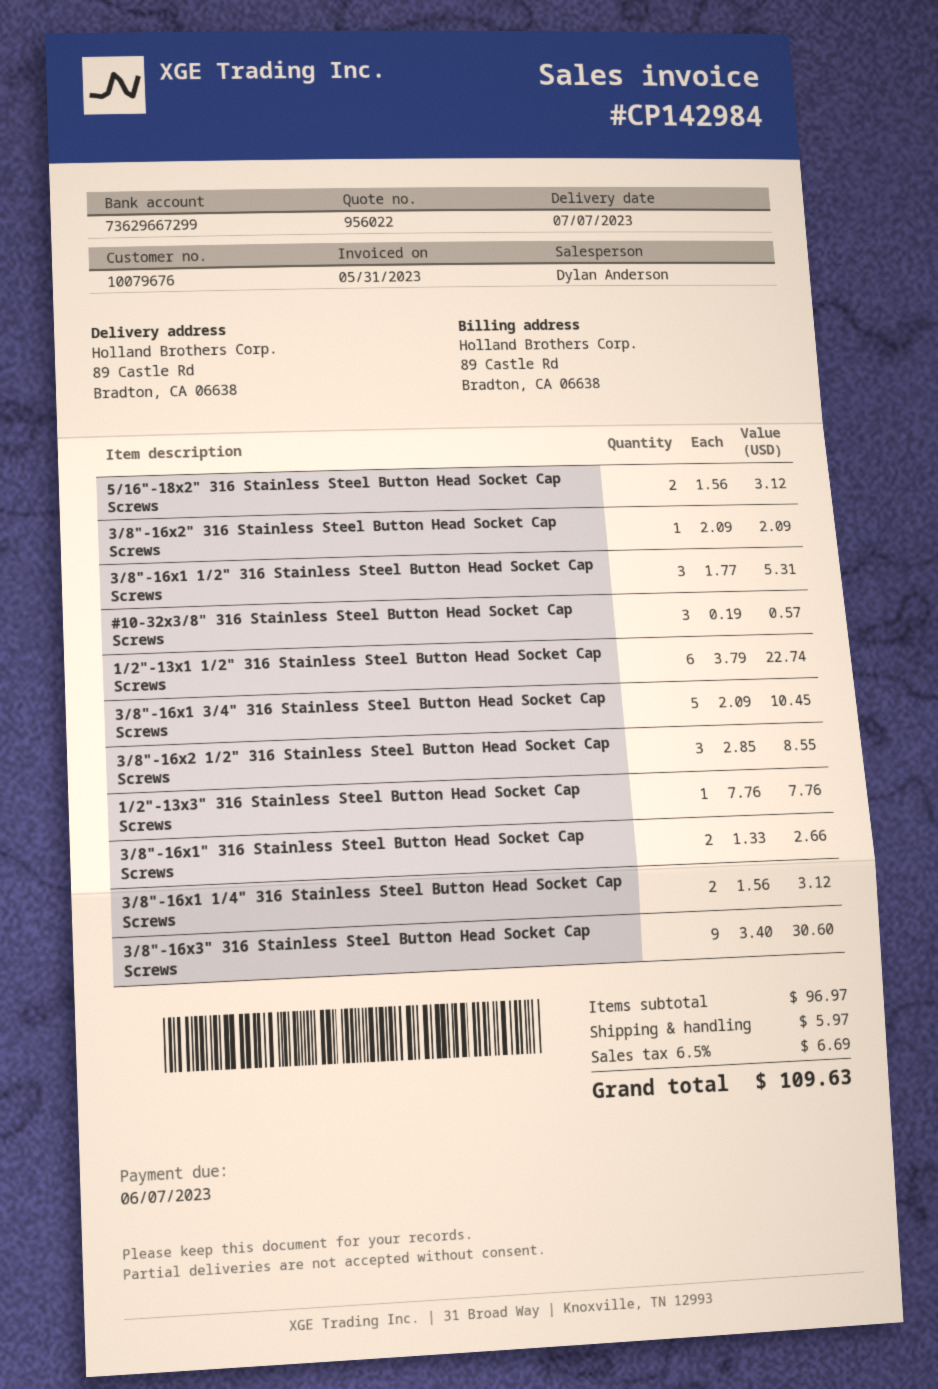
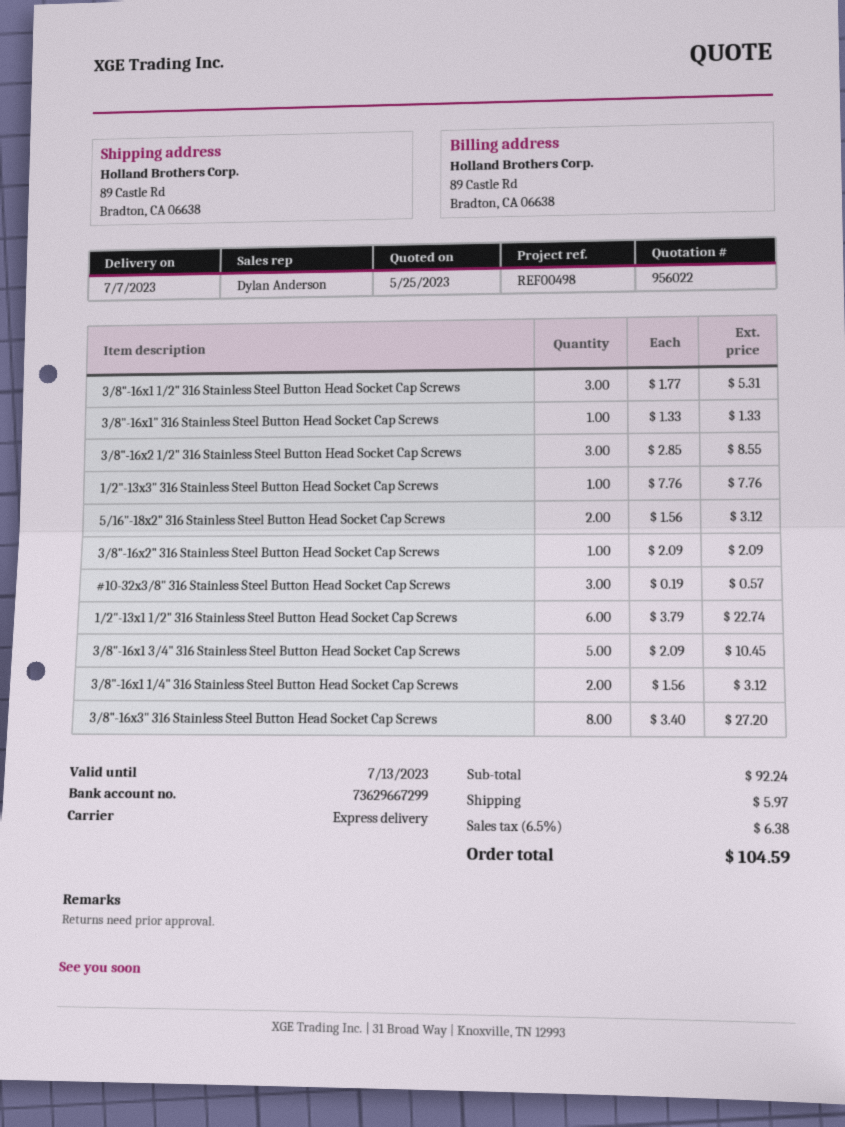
3/8"-16x1" 316 Stainless Steel Button Head Socket Cap Screws: 2 x 1.33 = 2.66 -> 1 x 1.33 = 1.33
3/8"-16x3" 316 Stainless Steel Button Head Socket Cap Screws: 9 x 3.40 = 30.60 -> 8 x 3.40 = 27.20
subtotal: 96.97 -> 92.24
tax: 6.5% = 6.69 -> 6.5% = 6.38
total: 109.63 -> 104.59

